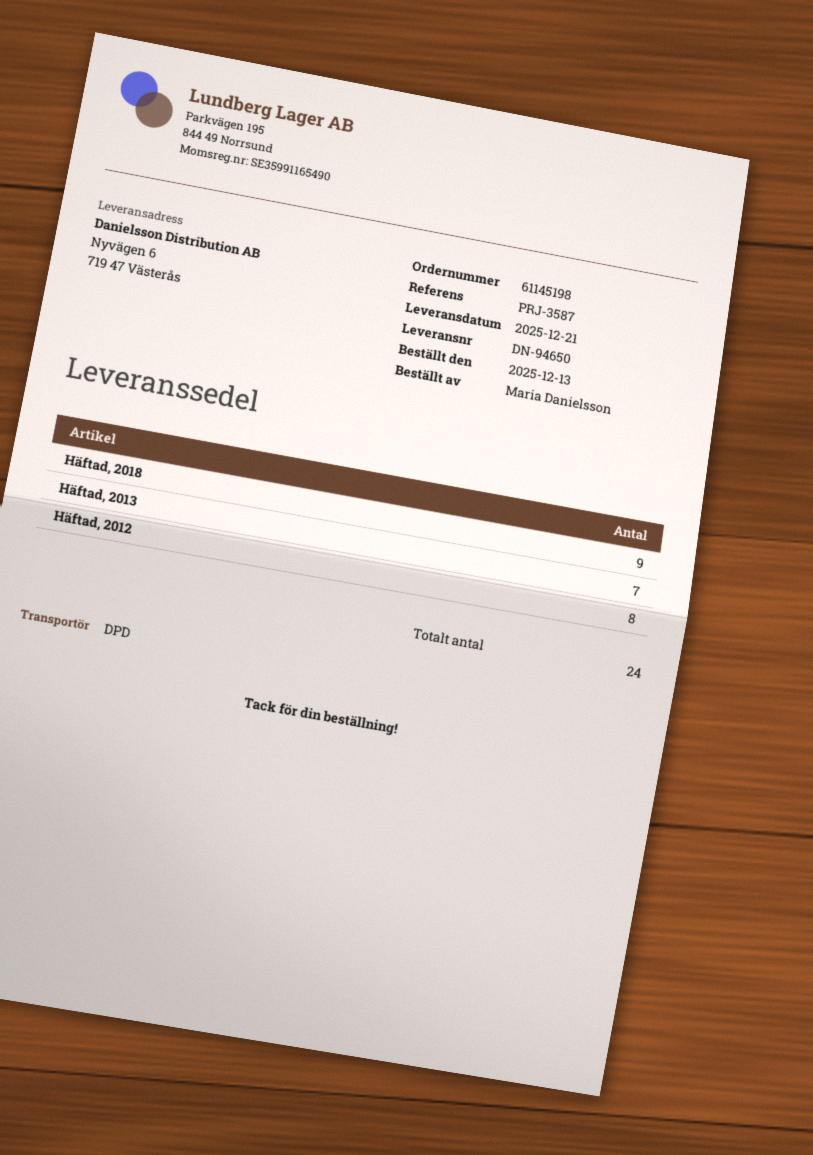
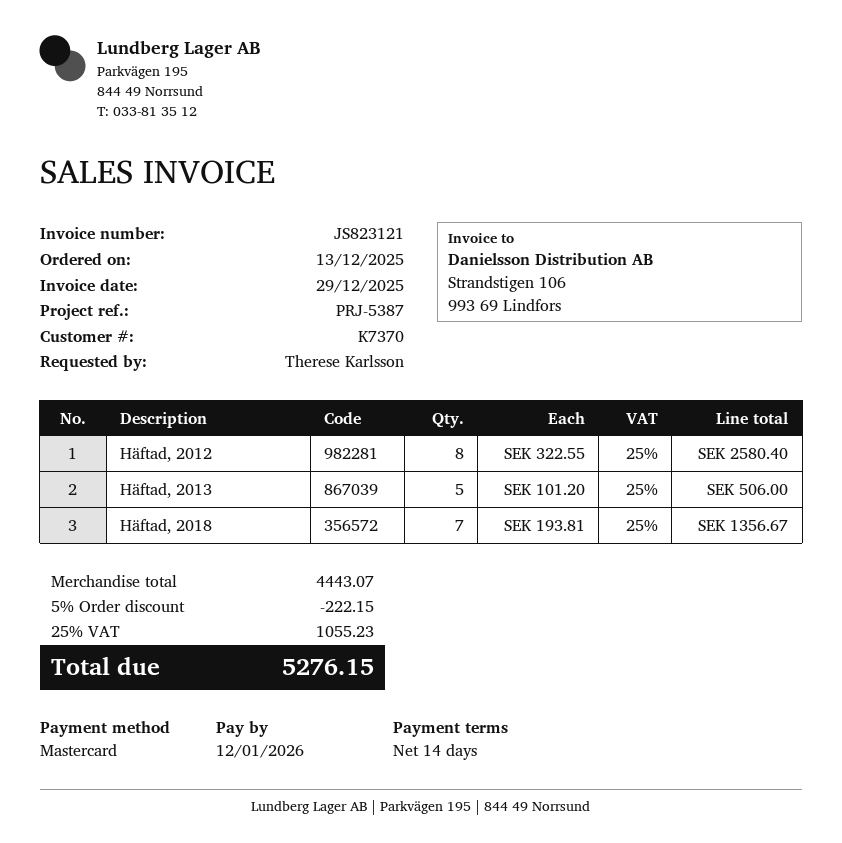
reference: PRJ-3587 -> PRJ-5387
ordered by: Maria Danielsson -> Therese Karlsson
Häftad, 2018: 9 -> 7
Häftad, 2013: 7 -> 5

